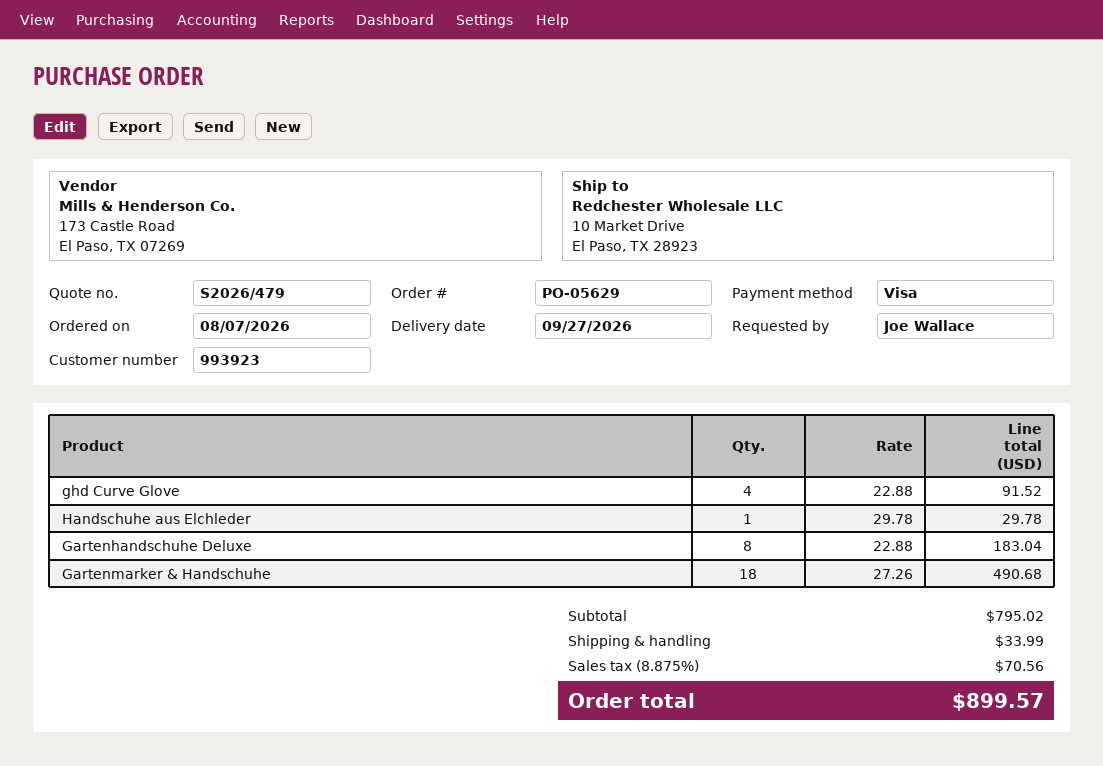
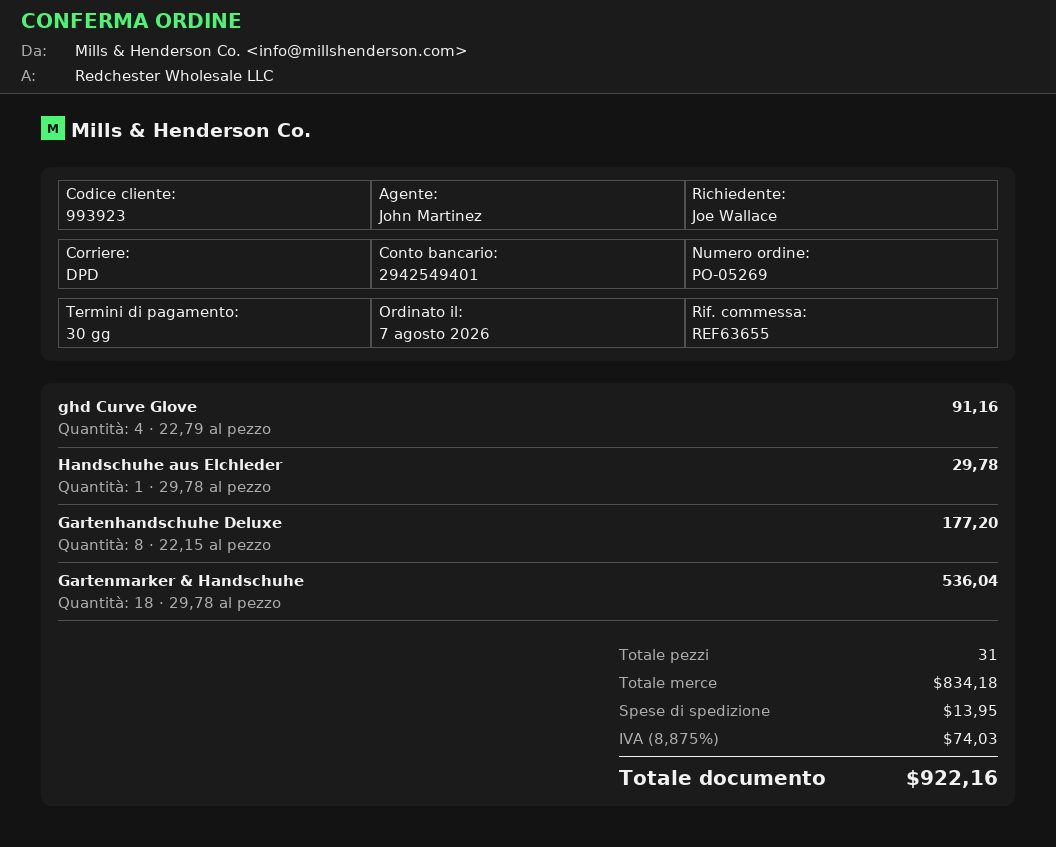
order number: PO-05629 -> PO-05269
ghd Curve Glove: 4 x 22.88 = 91.52 -> 4 x 22.79 = 91.16
Gartenhandschuhe Deluxe: 8 x 22.88 = 183.04 -> 8 x 22.15 = 177.20
Gartenmarker & Handschuhe: 18 x 27.26 = 490.68 -> 18 x 29.78 = 536.04
subtotal: 795.02 -> 834.18
shipping: 33.99 -> 13.95
tax: 8.875% = 70.56 -> 8.875% = 74.03
total: 899.57 -> 922.16

